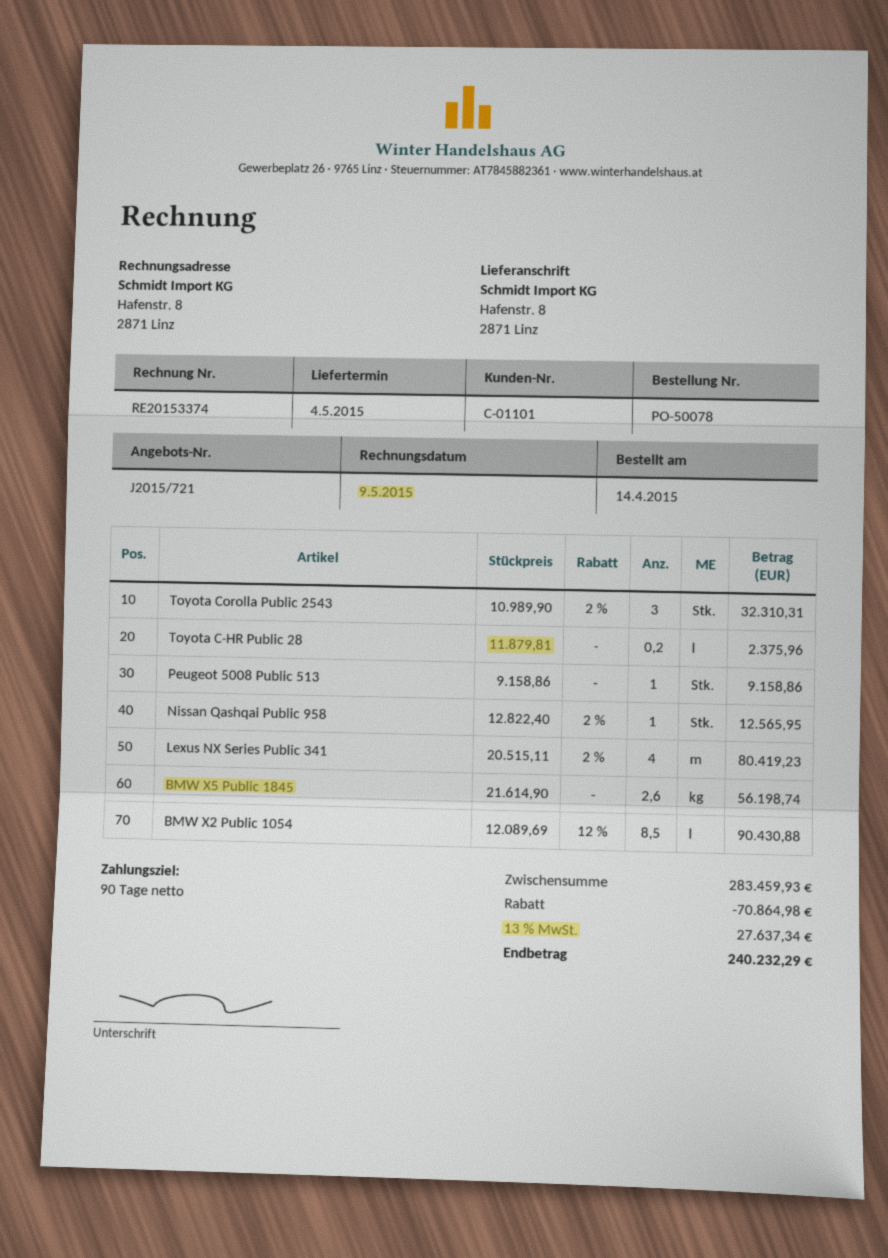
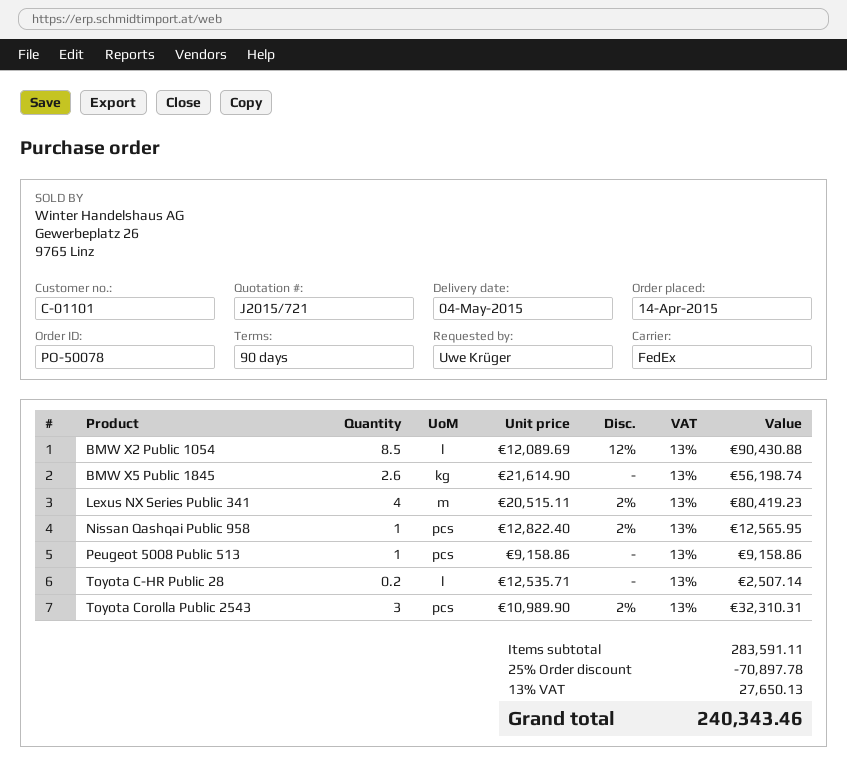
Toyota C-HR Public 28: 0.2 x 11879.81 = 2375.96 -> 0.2 x 12535.71 = 2507.14
subtotal: 283459.93 -> 283591.11
discount: 70864.98 -> 70897.78
tax: 13% = 27637.34 -> 13% = 27650.13
total: 240232.29 -> 240343.46

